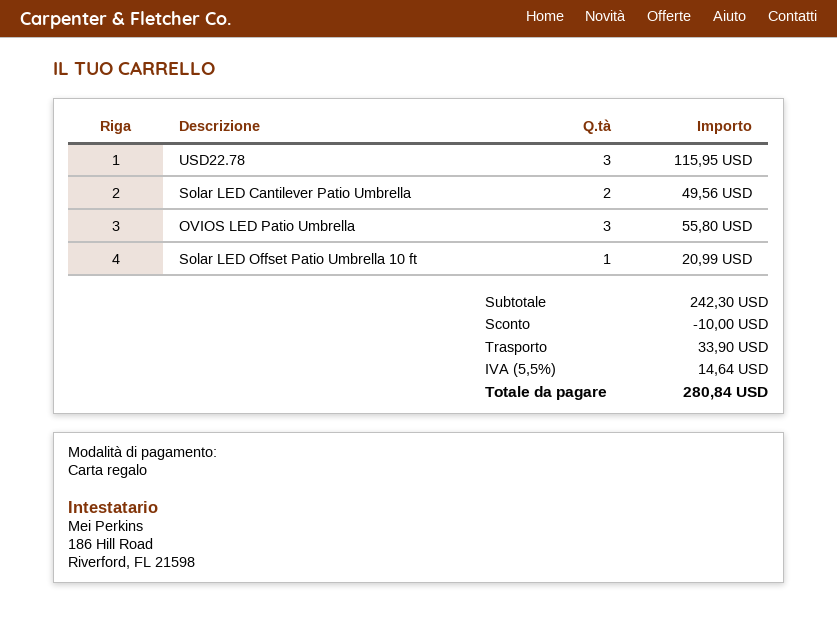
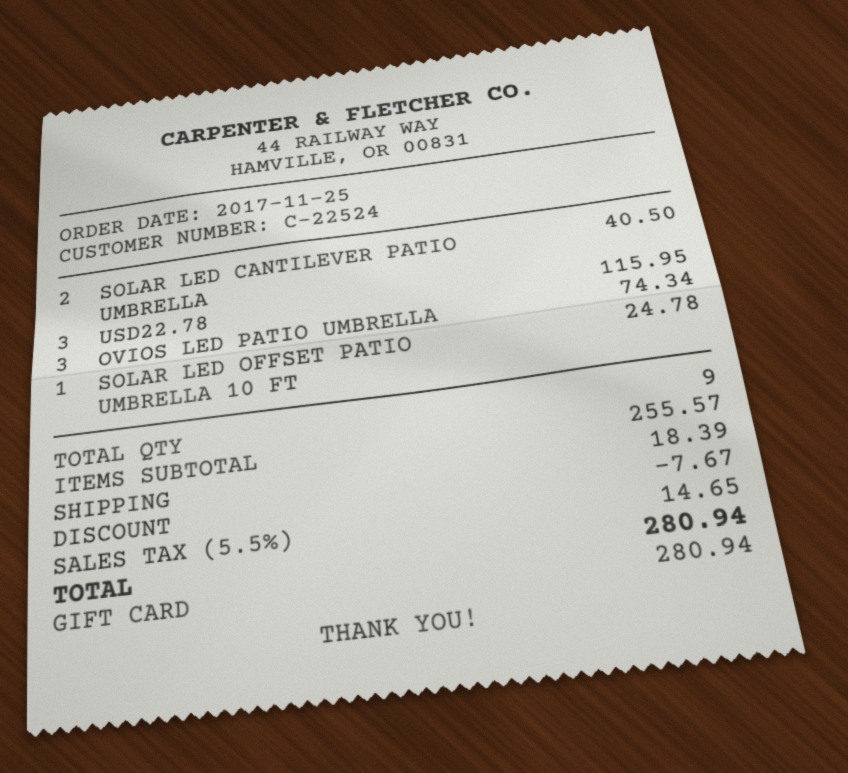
Solar LED Cantilever Patio Umbrella: 2 for 49.56 -> 2 for 40.50
OVIOS LED Patio Umbrella: 3 for 55.80 -> 3 for 74.34
Solar LED Offset Patio Umbrella 10 ft: 1 for 20.99 -> 1 for 24.78
subtotal: 242.30 -> 255.57
discount: 10.00 -> 7.67
shipping: 33.90 -> 18.39
tax: 5.5% = 14.64 -> 5.5% = 14.65
total: 280.84 -> 280.94

